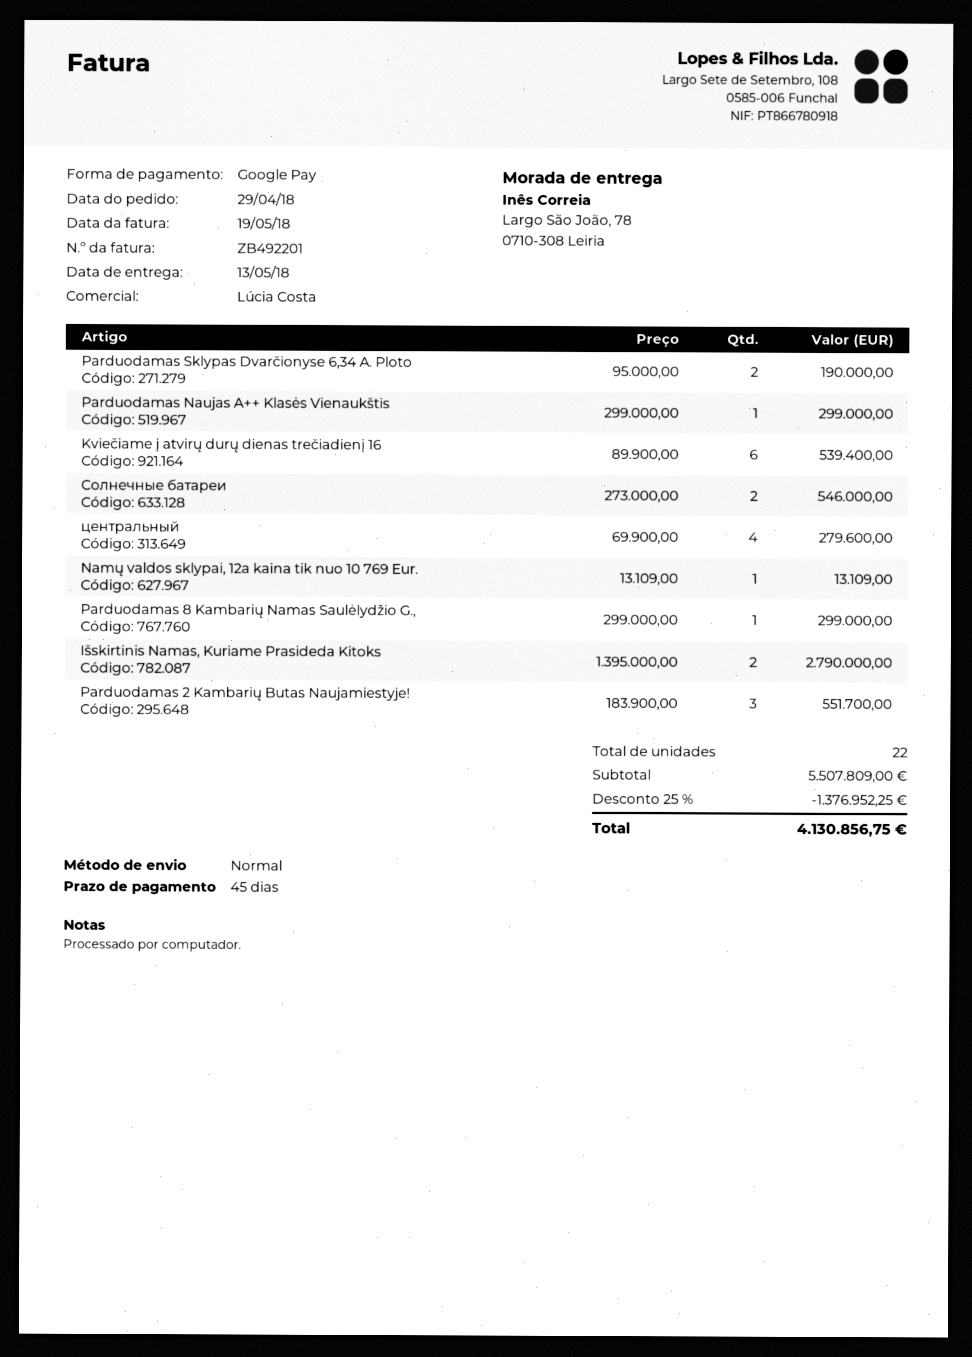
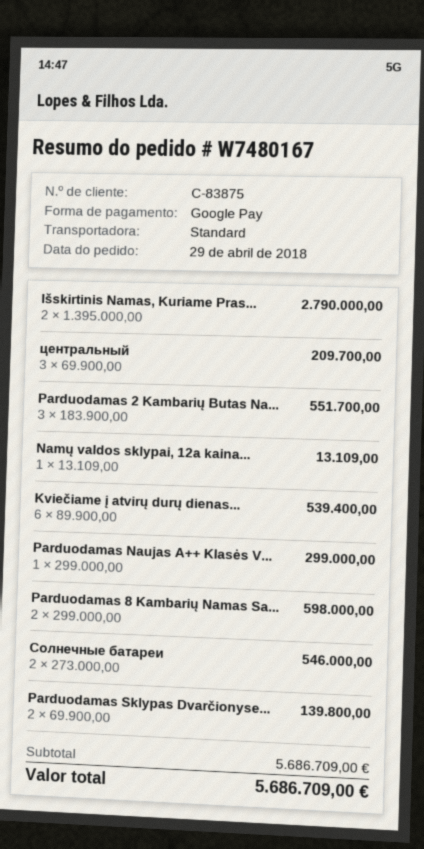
Parduodamas Sklypas Dvarčionyse 6,34 A. Ploto: 2 x 95000.00 = 190000.00 -> 2 x 69900.00 = 139800.00
центральный: 4 x 69900.00 = 279600.00 -> 3 x 69900.00 = 209700.00
Parduodamas 8 Kambarių Namas Saulėlydžio G.,: 1 x 299000.00 = 299000.00 -> 2 x 299000.00 = 598000.00
subtotal: 5507809.00 -> 5686709.00
discount: 25% = 1376952.25 -> none
total: 4130856.75 -> 5686709.00

